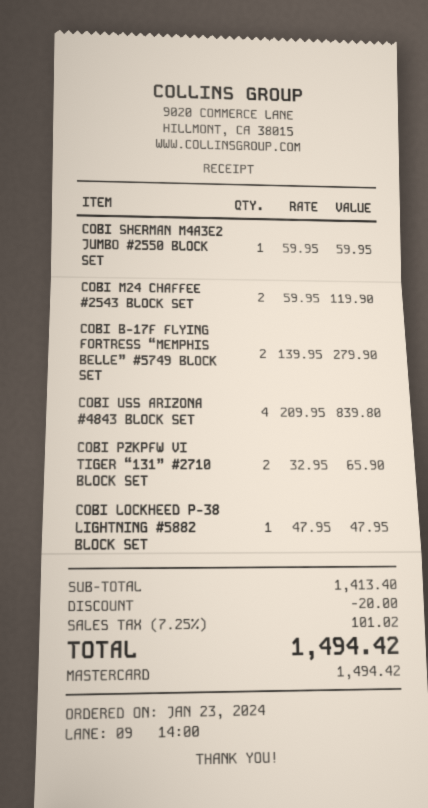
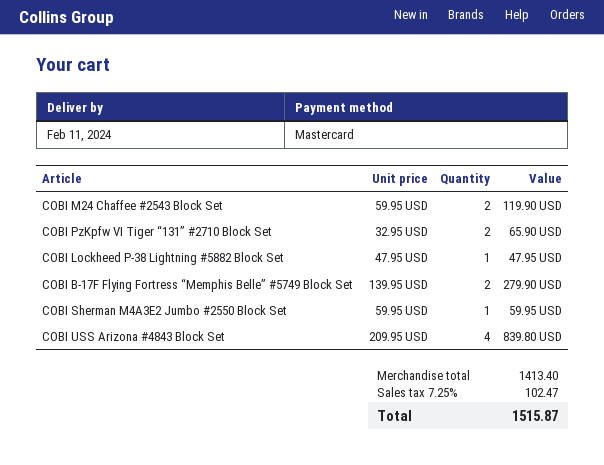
discount: 20.00 -> none
tax: 7.25% = 101.02 -> 7.25% = 102.47
total: 1494.42 -> 1515.87

